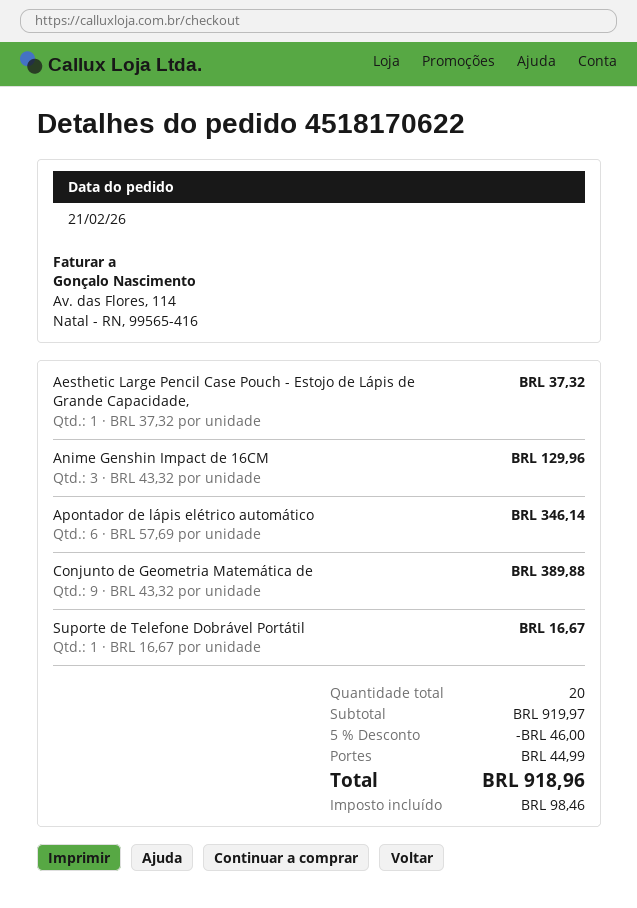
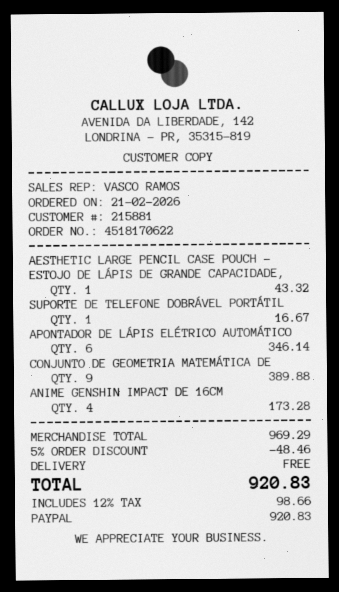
Aesthetic Large Pencil Case Pouch - Estojo de Lápis de Grande Capacidade,: 1 for 37.32 -> 1 for 43.32
Anime Genshin Impact de 16CM: 3 for 129.96 -> 4 for 173.28
subtotal: 919.97 -> 969.29
discount: 5% = 46.00 -> 5% = 48.46
shipping: 44.99 -> 0.00
tax: 98.46 -> 98.66
total: 918.96 -> 920.83

